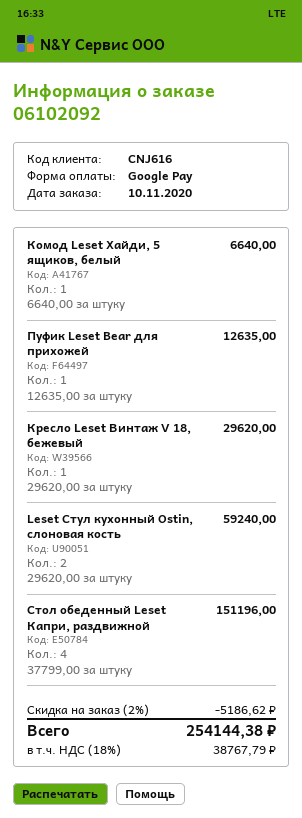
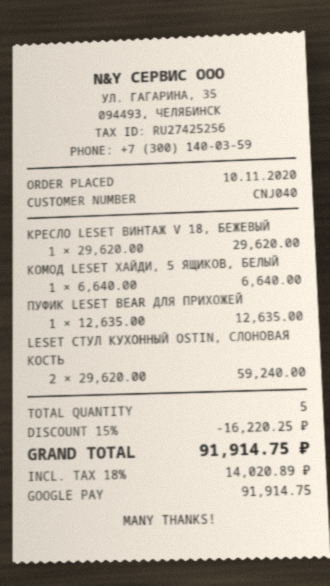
customer number: CNJ616 -> CNJ040
Стол обеденный Leset Капри, раздвижной: 4 x 37799.00 = 151196.00 -> none
discount: 2% = 5186.62 -> 15% = 16220.25
tax: 18% = 38767.79 -> 18% = 14020.89
total: 254144.38 -> 91914.75

